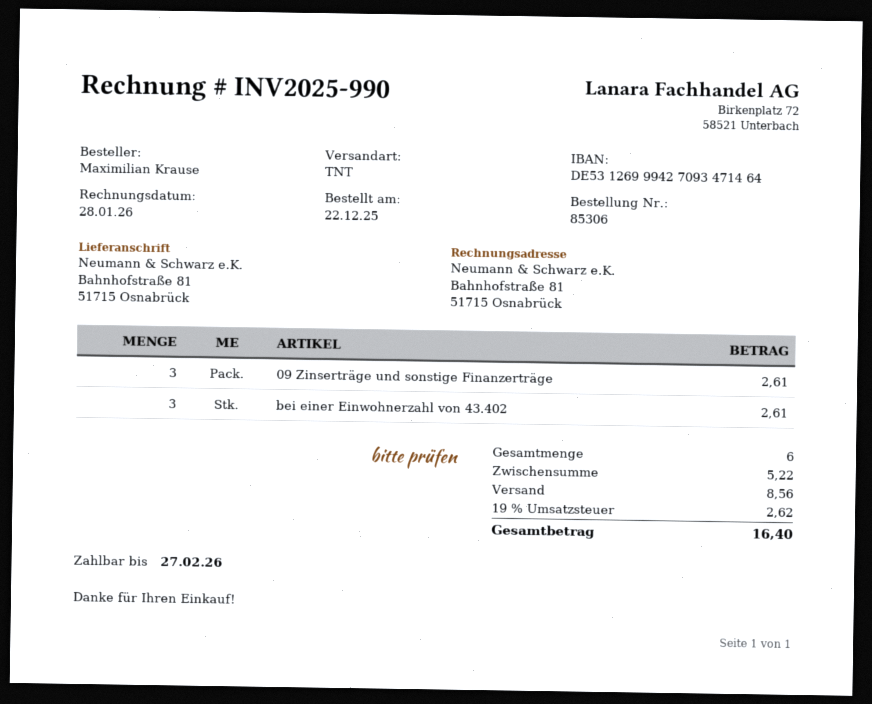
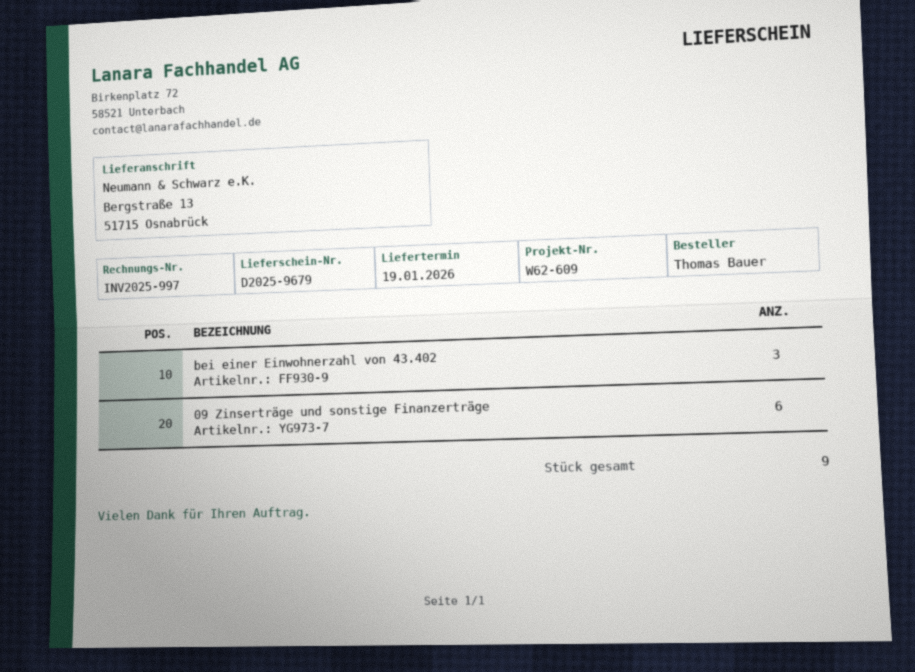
invoice number: INV2025-990 -> INV2025-997
ordered by: Maximilian Krause -> Thomas Bauer
ship to: Bahnhofstraße 81, 51715 Osnabrück -> Bergstraße 13, 51715 Osnabrück
09 Zinserträge und sonstige Finanzerträge: 3 -> 6
total quantity: 6 -> 9

